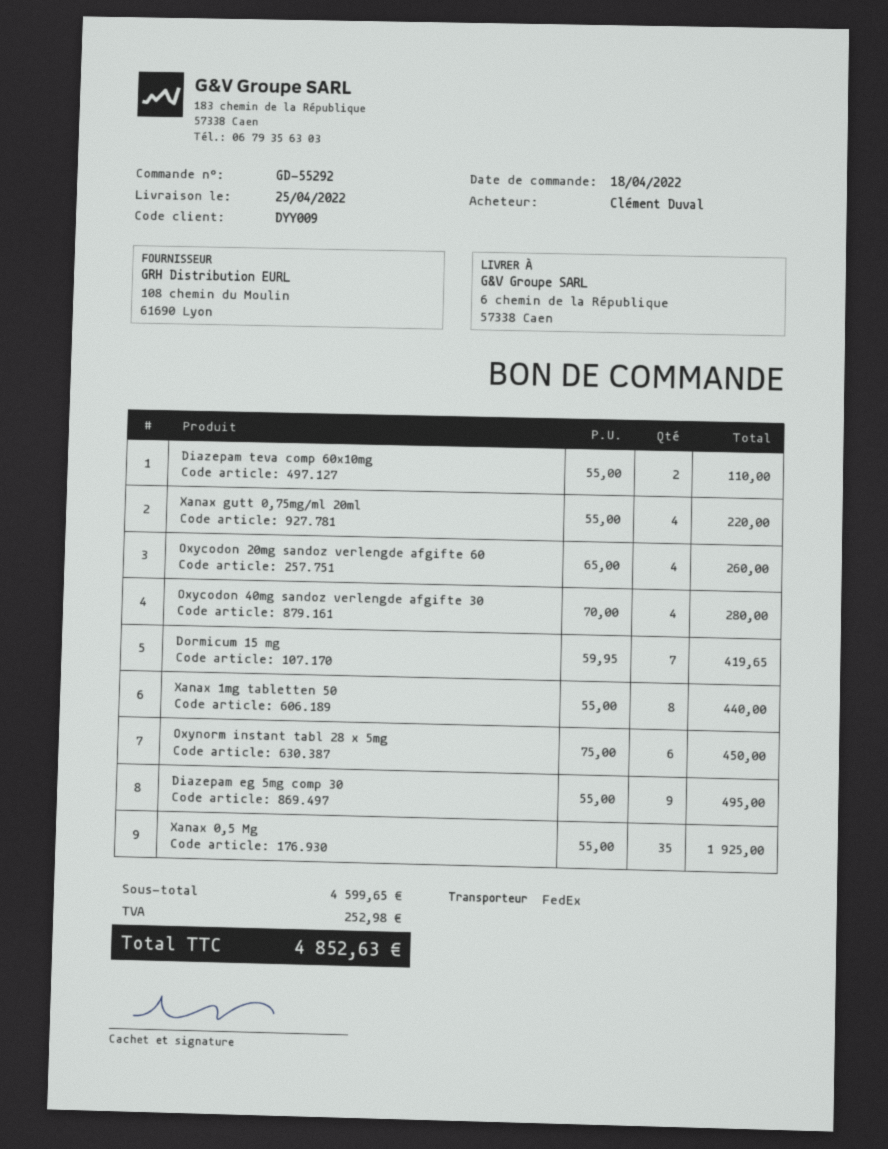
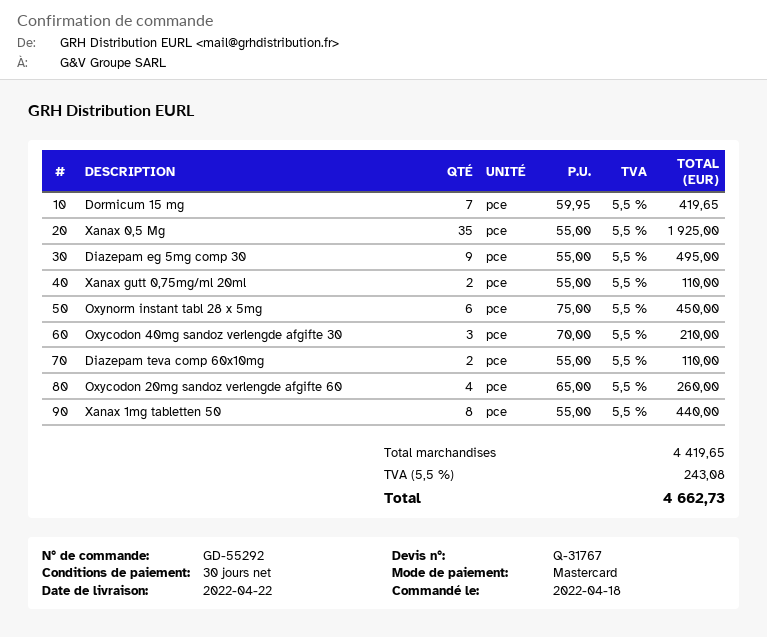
delivery date: 2022-04-25 -> 2022-04-22
Xanax gutt 0,75mg/ml 20ml: 4 x 55.00 = 220.00 -> 2 x 55.00 = 110.00
Oxycodon 40mg sandoz verlengde afgifte 30: 4 x 70.00 = 280.00 -> 3 x 70.00 = 210.00
subtotal: 4599.65 -> 4419.65
tax: 252.98 -> 243.08
total: 4852.63 -> 4662.73

